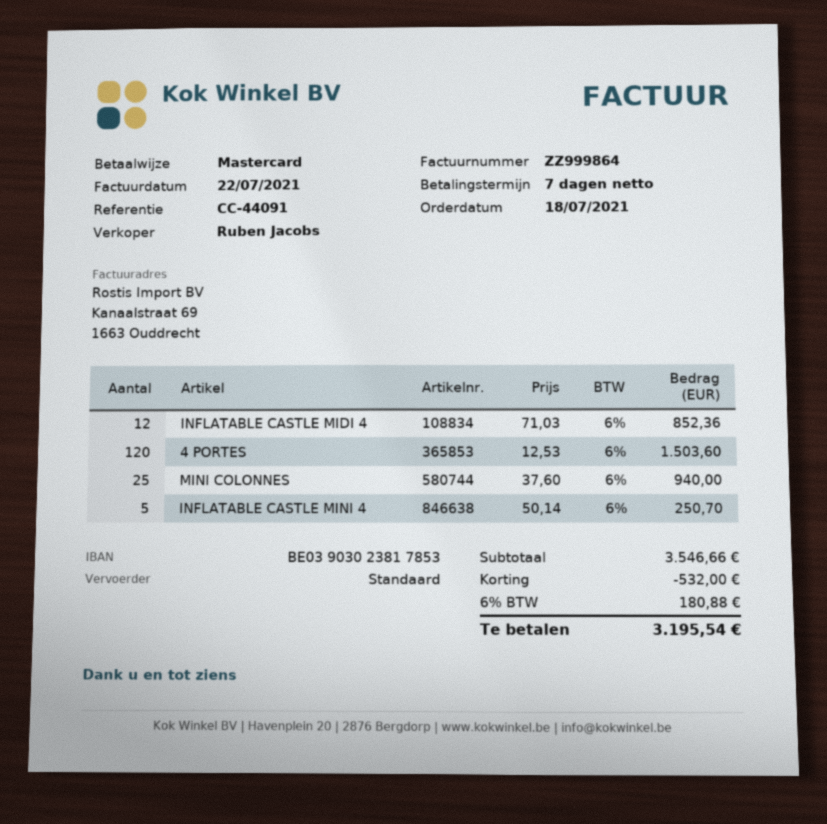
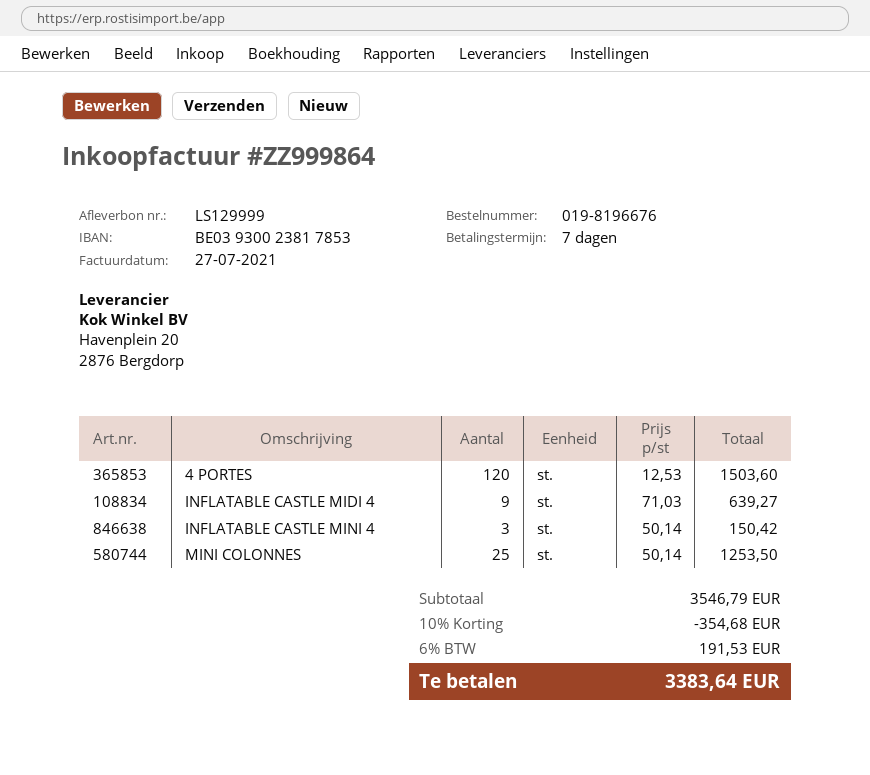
invoice date: 2021-07-22 -> 2021-07-27
bank account: BE03903023817853 -> BE03930023817853
INFLATABLE CASTLE MIDI 4: 12 x 71.03 = 852.36 -> 9 x 71.03 = 639.27
MINI COLONNES: 25 x 37.60 = 940.00 -> 25 x 50.14 = 1253.50
INFLATABLE CASTLE MINI 4: 5 x 50.14 = 250.70 -> 3 x 50.14 = 150.42
subtotal: 3546.66 -> 3546.79
discount: 532.00 -> 354.68
tax: 6% = 180.88 -> 6% = 191.53
total: 3195.54 -> 3383.64

